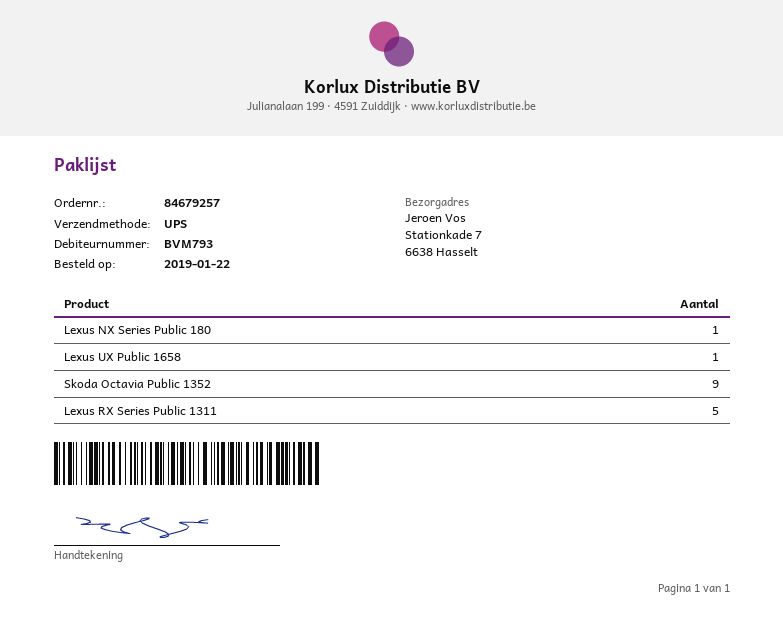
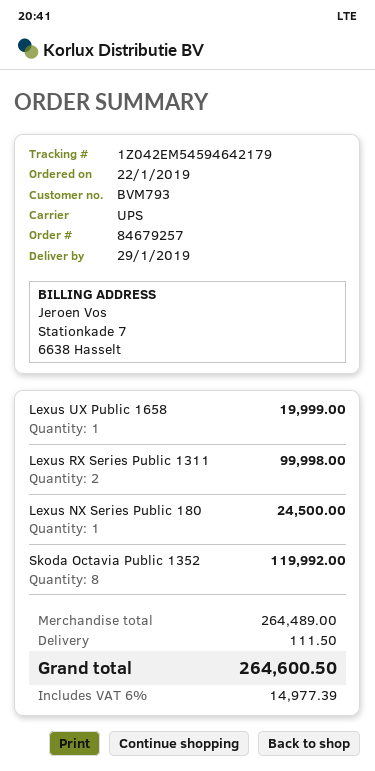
Skoda Octavia Public 1352: 9 -> 8
Lexus RX Series Public 1311: 5 -> 2

